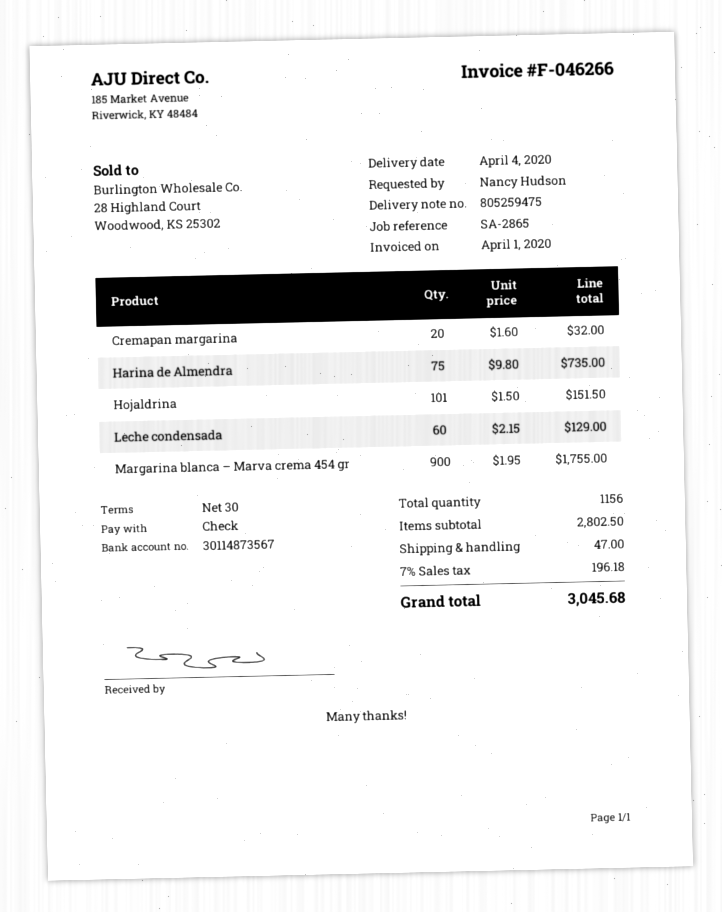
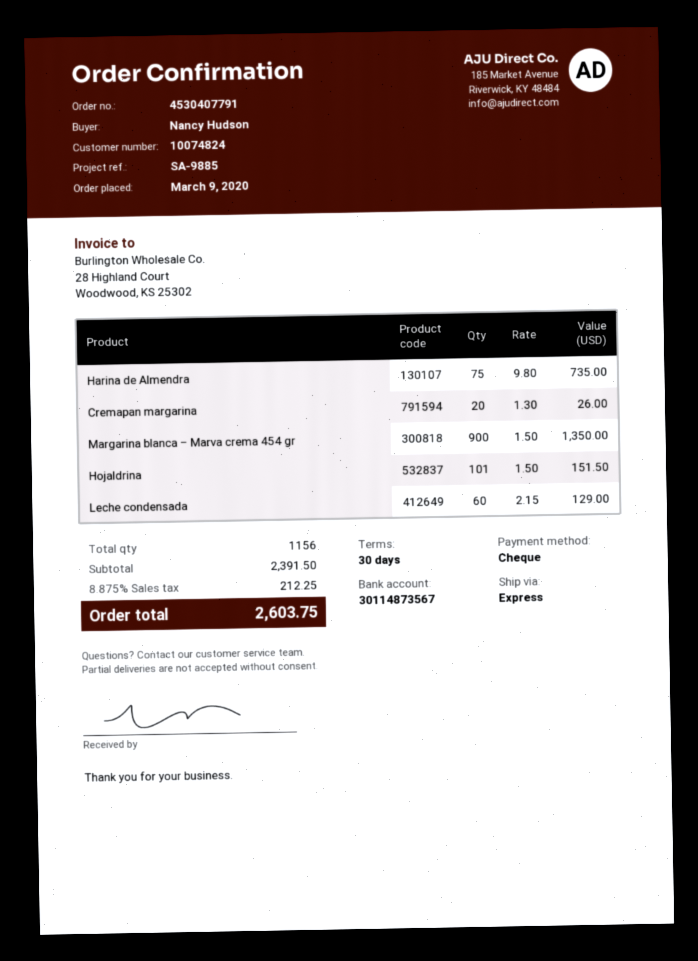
reference: SA-2865 -> SA-9885
Cremapan margarina: 20 x 1.60 = 32.00 -> 20 x 1.30 = 26.00
Margarina blanca – Marva crema 454 gr: 900 x 1.95 = 1755.00 -> 900 x 1.50 = 1350.00
subtotal: 2802.50 -> 2391.50
shipping: 47.00 -> none
tax: 7% = 196.18 -> 8.875% = 212.25
total: 3045.68 -> 2603.75

